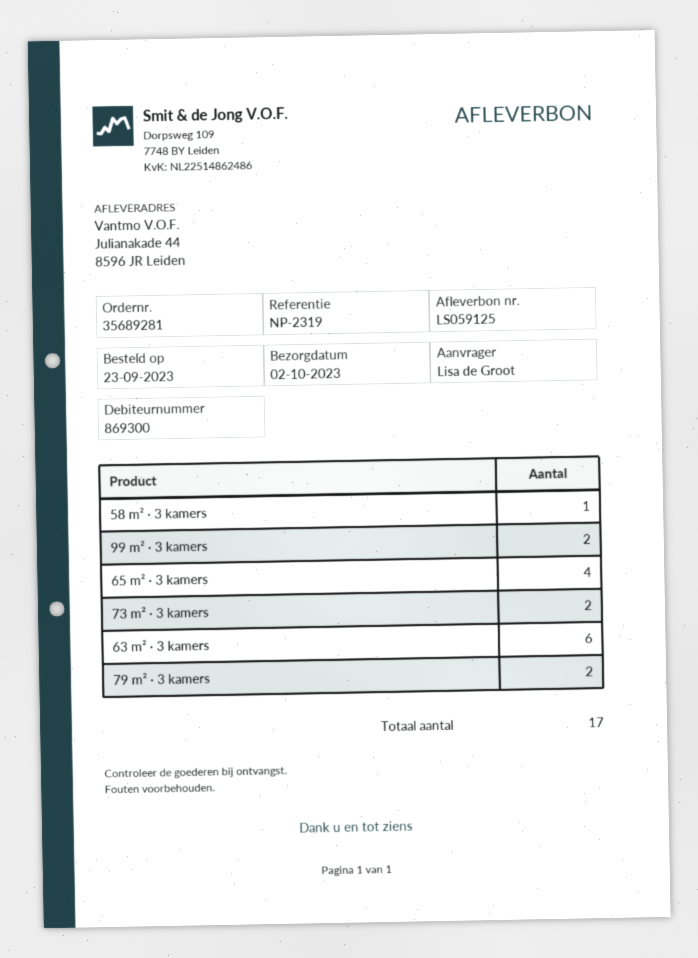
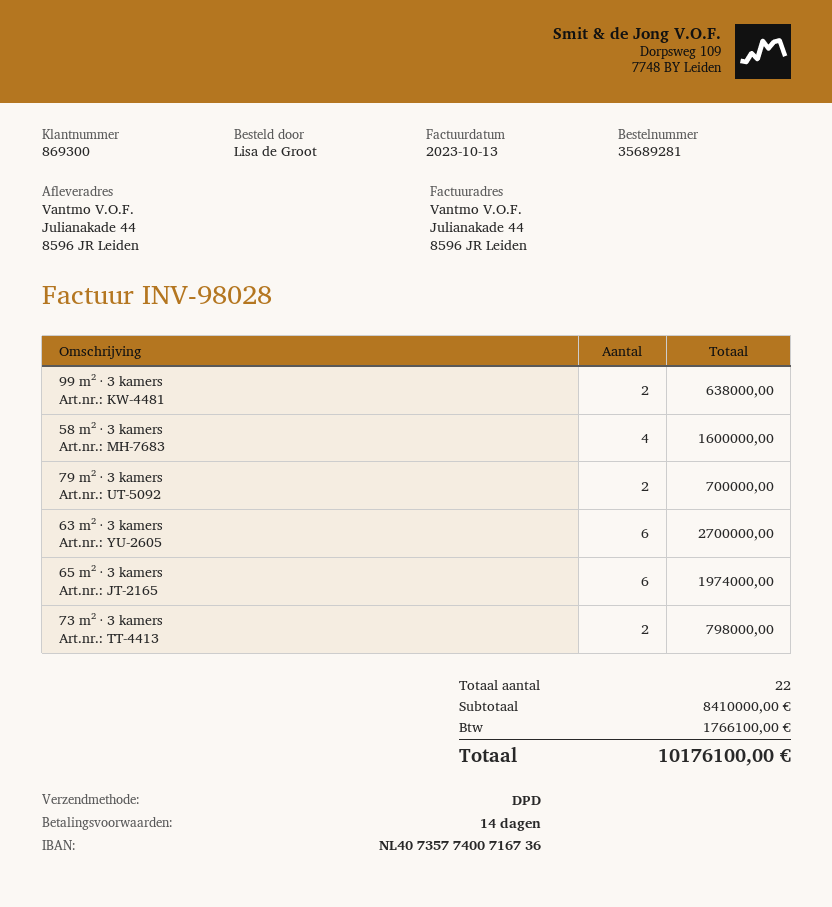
58 m² · 3 kamers: 1 -> 4
65 m² · 3 kamers: 4 -> 6
total quantity: 17 -> 22

